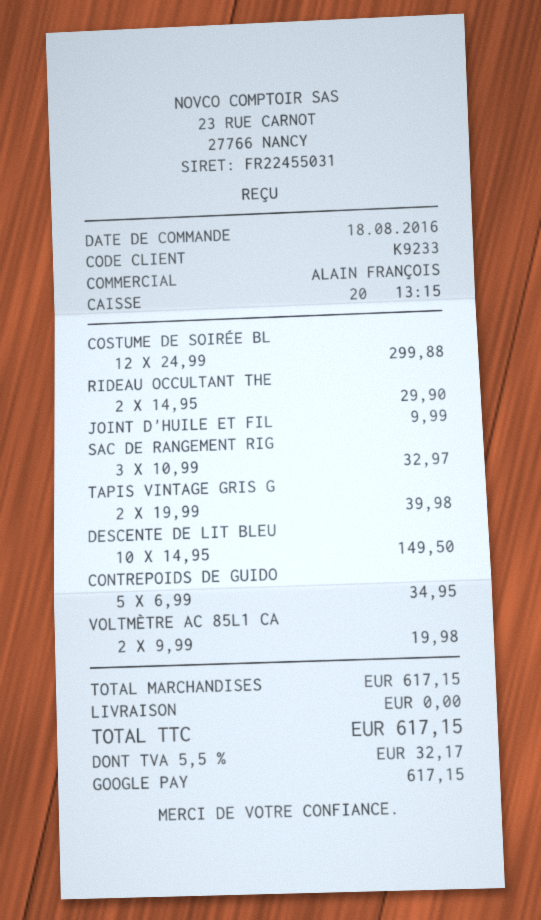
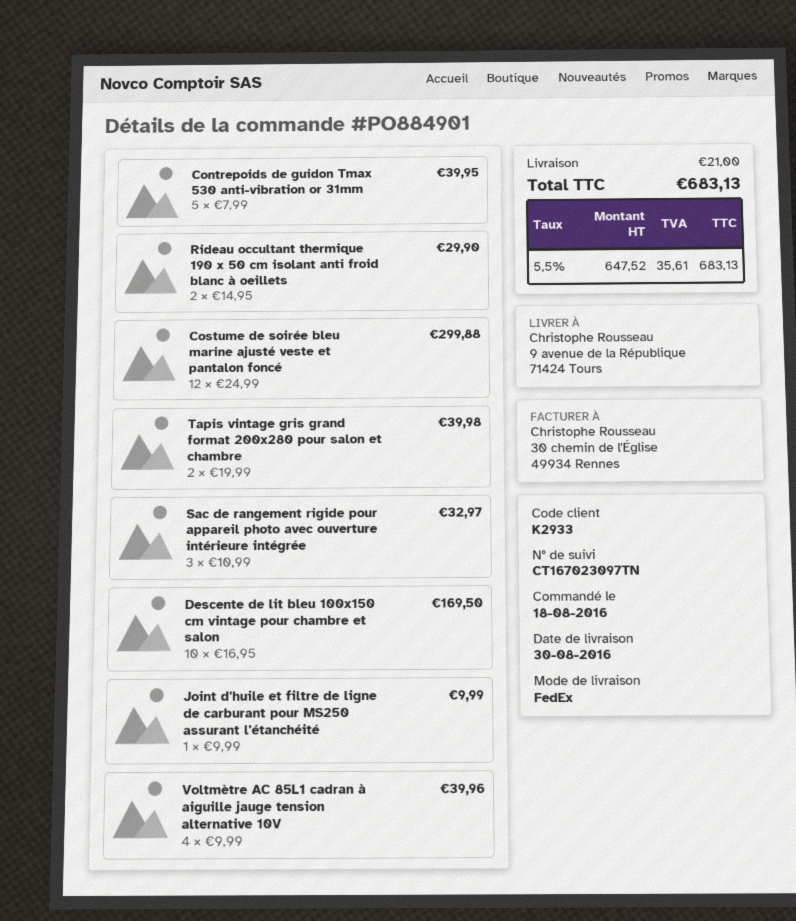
customer number: K9233 -> K2933
DESCENTE DE LIT BLEU: 10 x 14.95 = 149.50 -> 10 x 16.95 = 169.50
CONTREPOIDS DE GUIDO: 5 x 6.99 = 34.95 -> 5 x 7.99 = 39.95
VOLTMÈTRE AC 85L1 CA: 2 x 9.99 = 19.98 -> 4 x 9.99 = 39.96
shipping: 0.00 -> 21.00
tax: 5.5% = 32.17 -> 5.5% = 35.61
total: 617.15 -> 683.13

